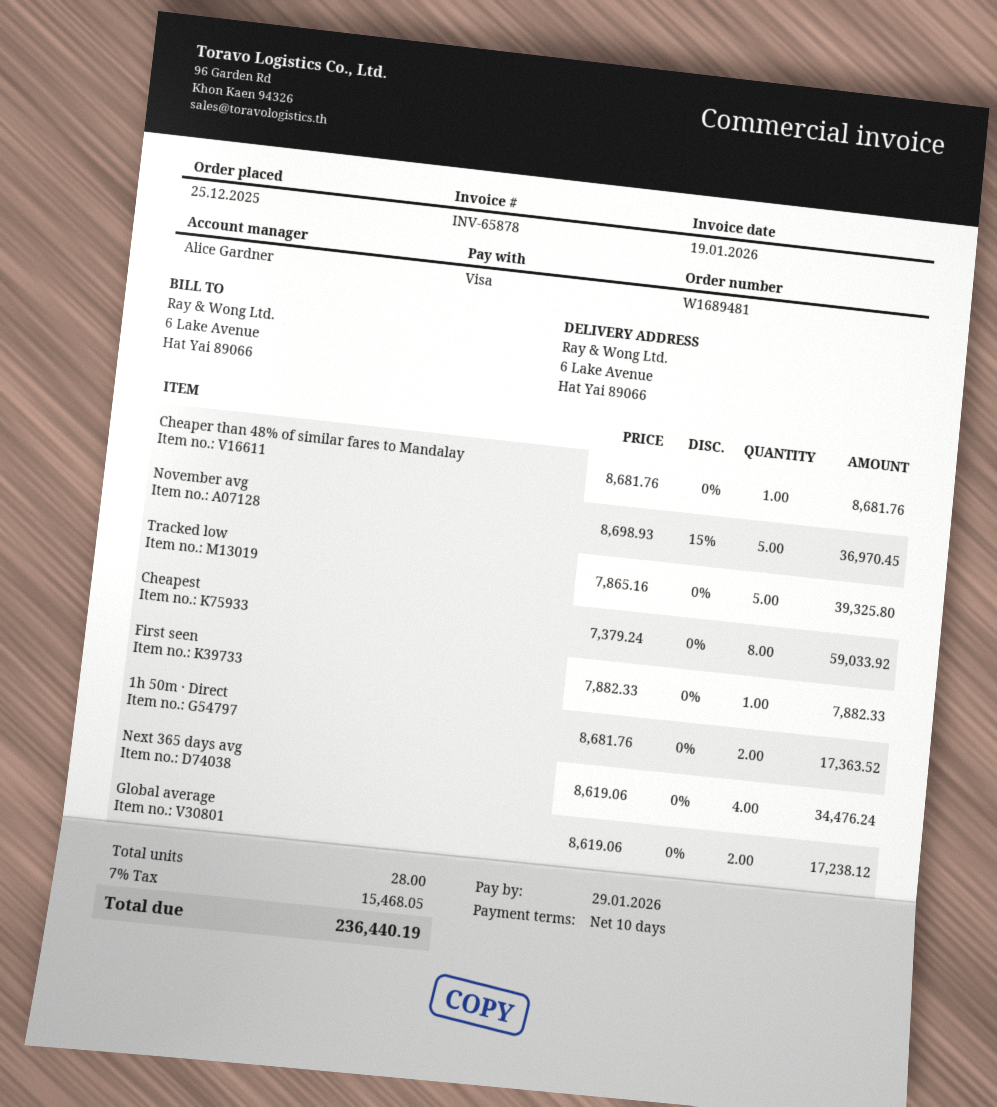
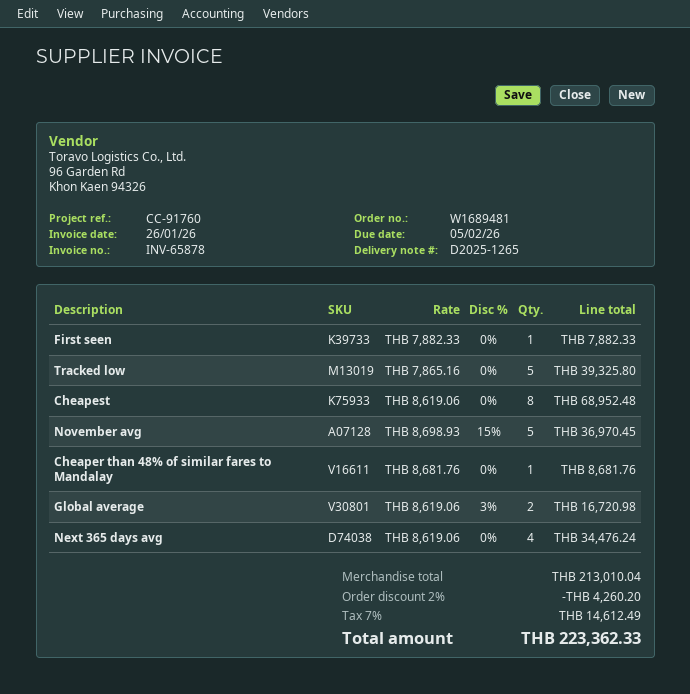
invoice date: 2026-01-19 -> 2026-01-26
due date: 2026-01-29 -> 2026-02-05
Cheapest: 8 x 7379.24 = 59033.92 -> 8 x 8619.06 = 68952.48
1h 50m · Direct: 2 x 8681.76 = 17363.52 -> none
Global average: 2 x 8619.06 = 17238.12 -> 2 x 8619.06 - 3% = 16720.98
discount: none -> 2% = 4260.20
tax: 7% = 15468.05 -> 7% = 14612.49
total: 236440.19 -> 223362.33

